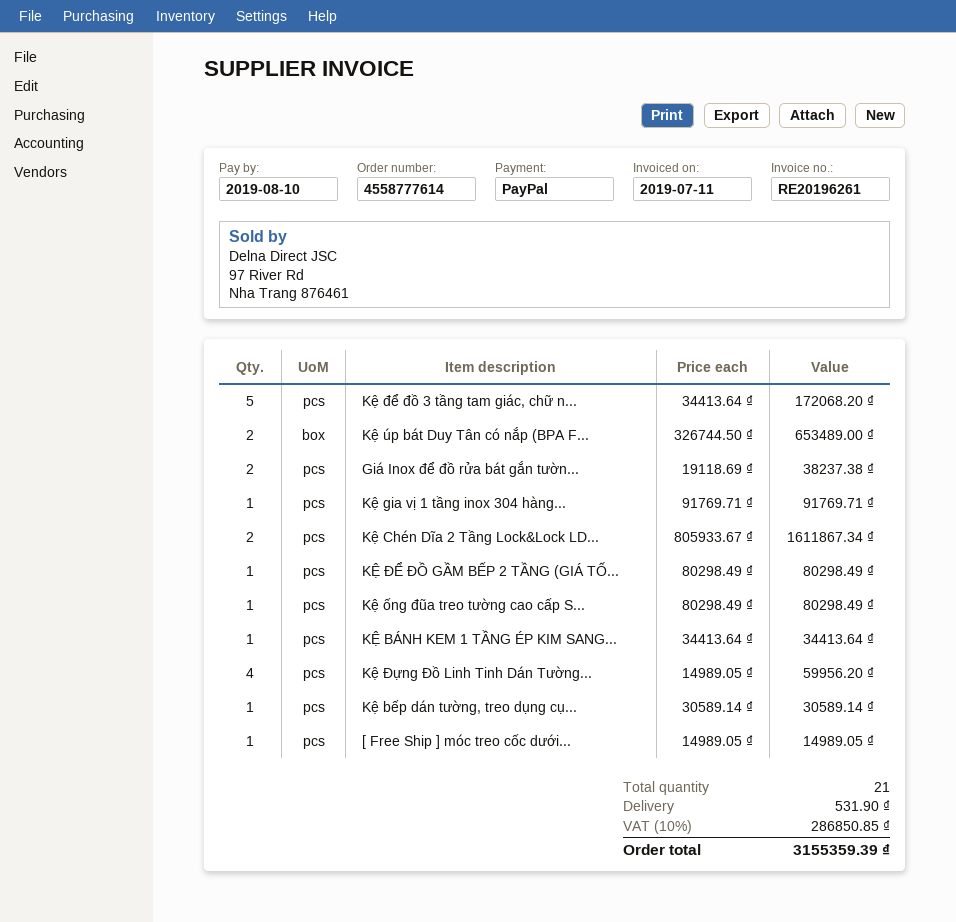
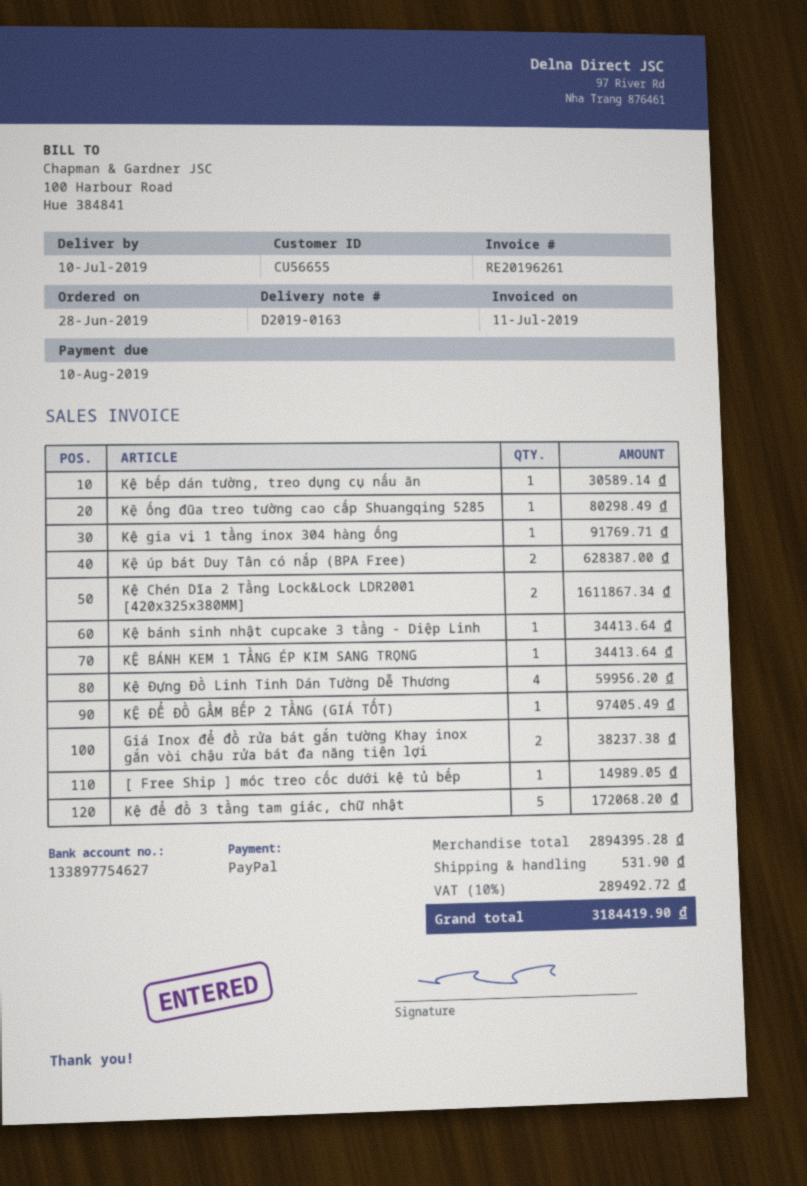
Kệ úp bát Duy Tân có nắp (BPA F...: 2 for 653489.00 -> 2 for 628387.00
KỆ ĐỂ ĐỒ GẦM BẾP 2 TẦNG (GIÁ TỐ...: 1 for 80298.49 -> 1 for 97405.49
Kệ bánh sinh nhật cupcake 3 tầng - Diệp Linh: none -> 1 for 34413.64
tax: 10% = 286850.85 -> 10% = 289492.72
total: 3155359.39 -> 3184419.90

